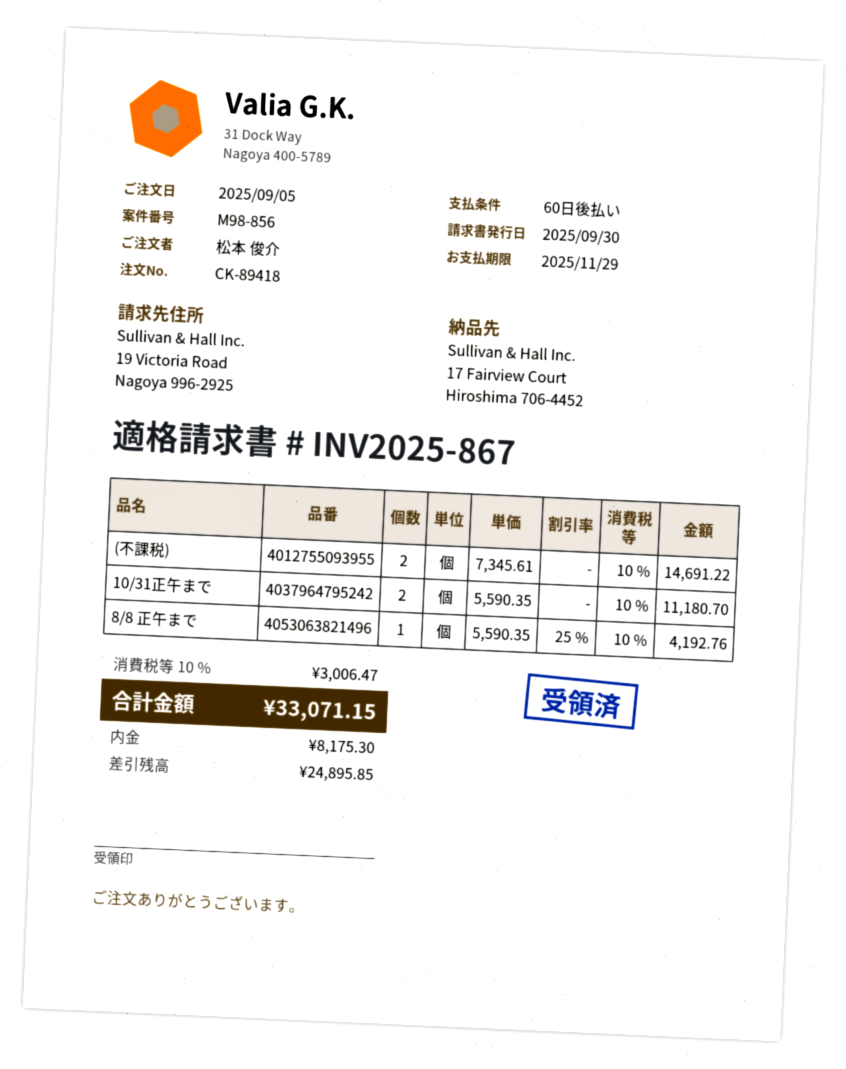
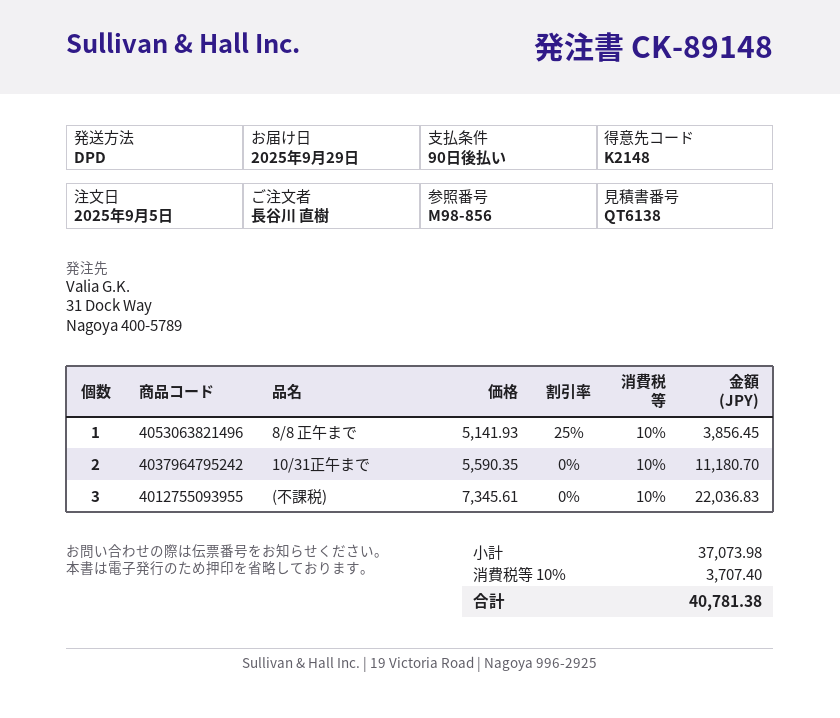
order number: CK-89418 -> CK-89148
payment terms: 60 days -> 90 days
ordered by: 松本 俊介 -> 長谷川 直樹
(不課税): 2 x 7345.61 = 14691.22 -> 3 x 7345.61 = 22036.83
8/8 正午まで: 1 x 5590.35 - 25% = 4192.76 -> 1 x 5141.93 - 25% = 3856.45
tax: 10% = 3006.47 -> 10% = 3707.40
total: 33071.15 -> 40781.38

